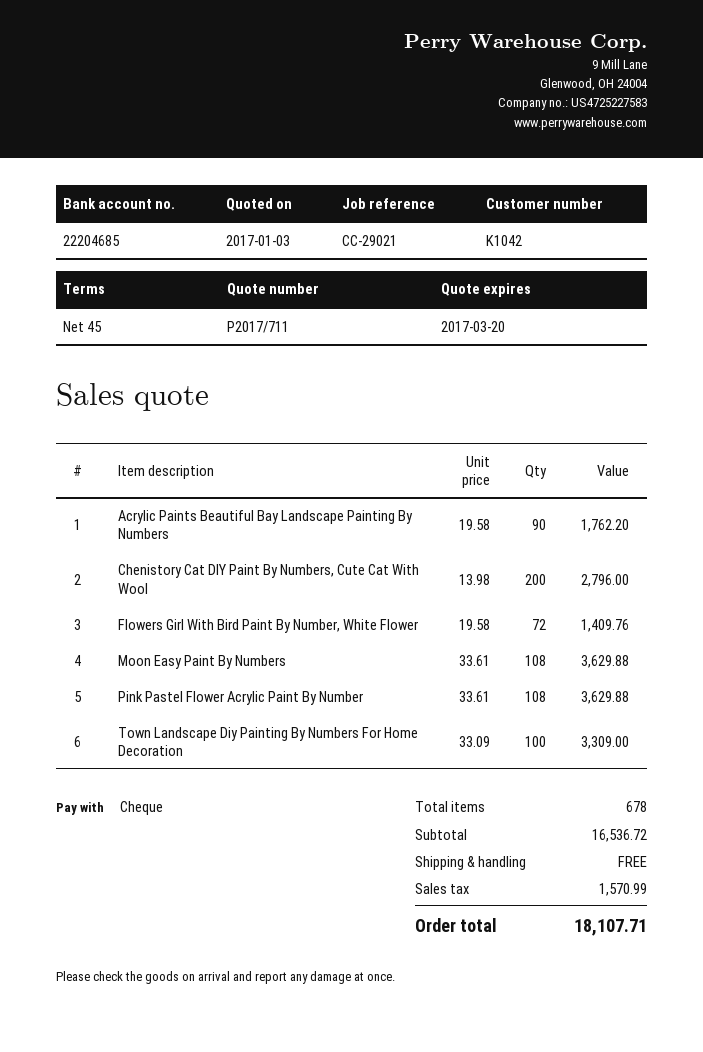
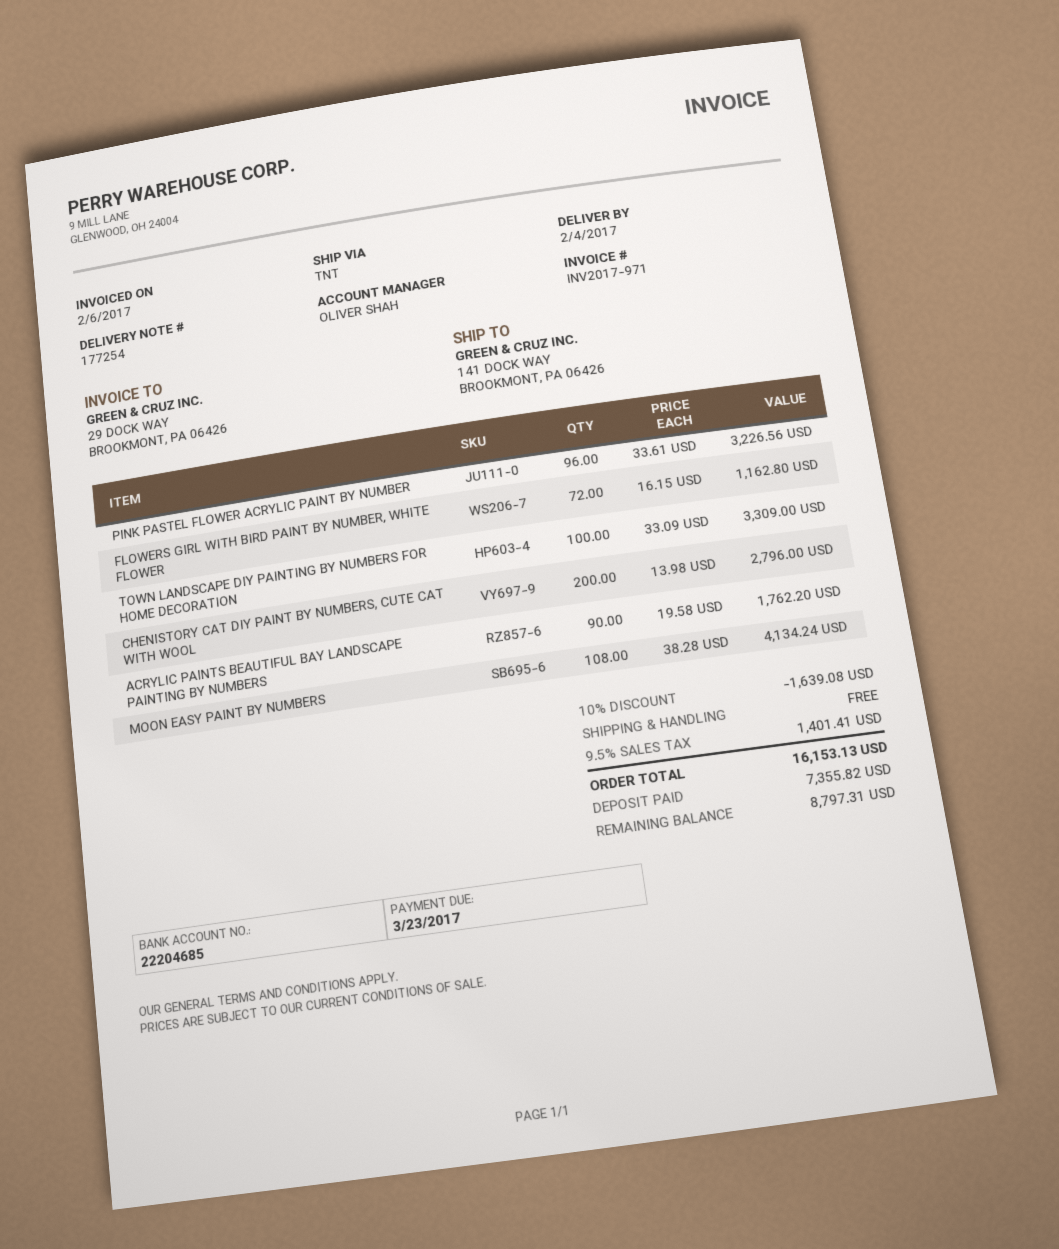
Flowers Girl With Bird Paint By Number, White Flower: 72 x 19.58 = 1409.76 -> 72 x 16.15 = 1162.80
Moon Easy Paint By Numbers: 108 x 33.61 = 3629.88 -> 108 x 38.28 = 4134.24
Pink Pastel Flower Acrylic Paint By Number: 108 x 33.61 = 3629.88 -> 96 x 33.61 = 3226.56
discount: none -> 10% = 1639.08
tax: 1570.99 -> 1401.41
total: 18107.71 -> 16153.13

